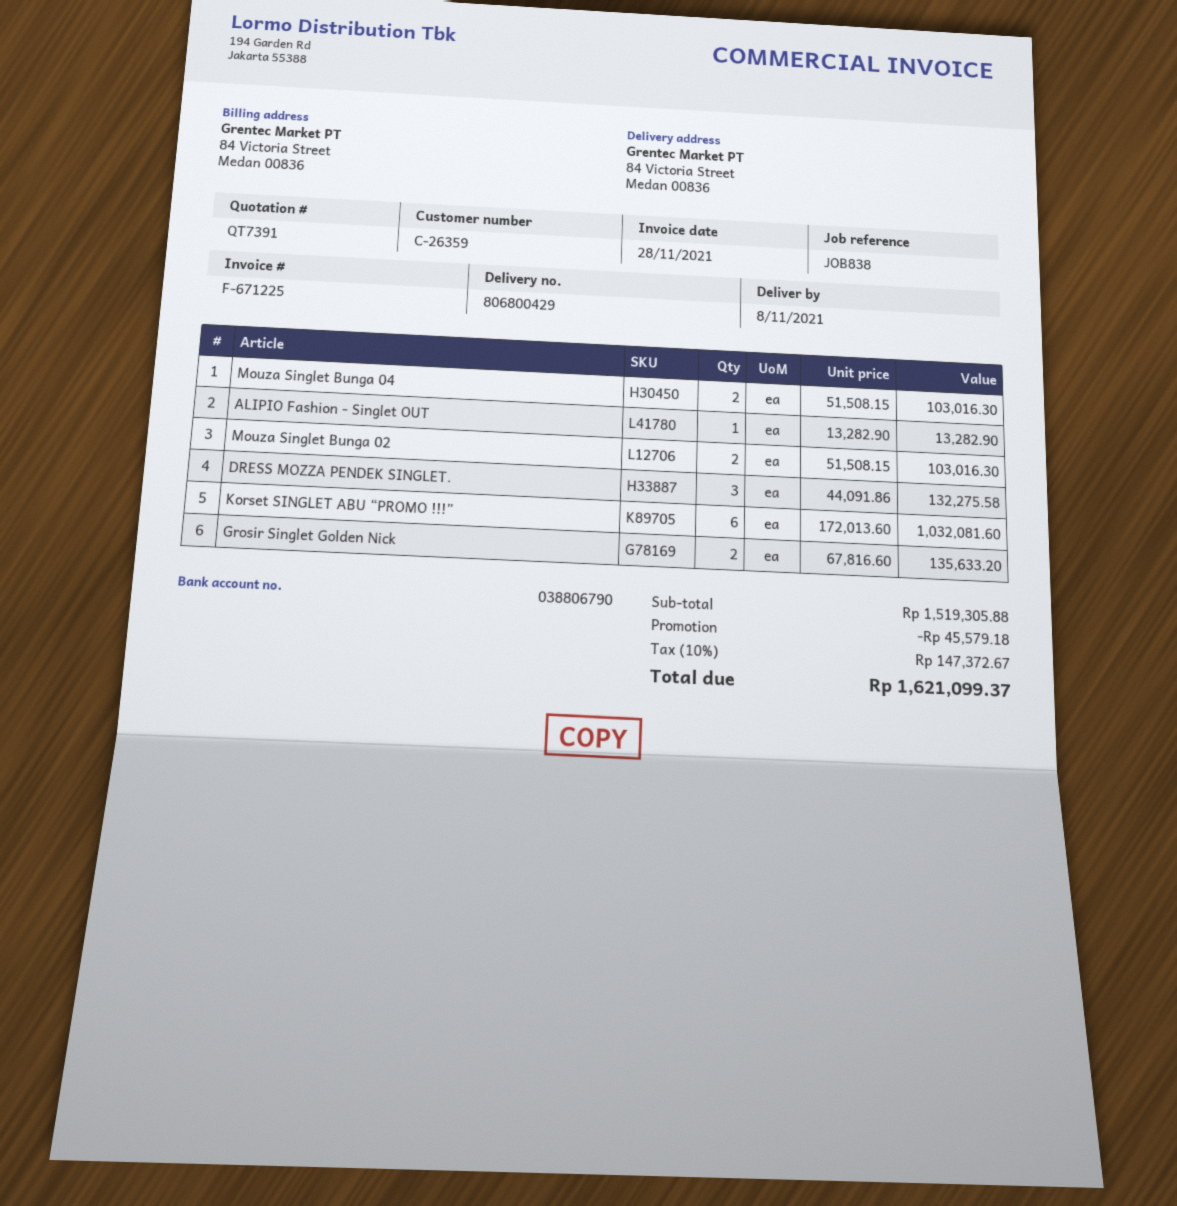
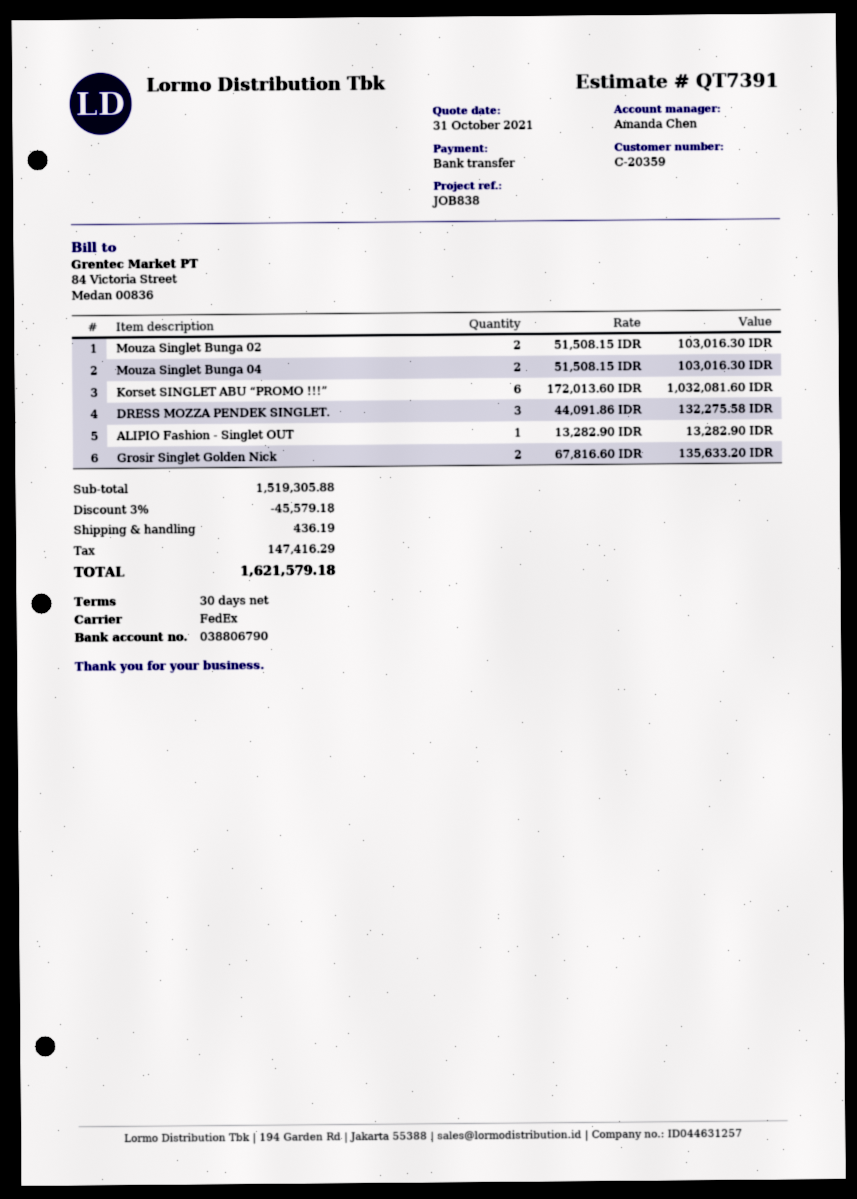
customer number: C-26359 -> C-20359
shipping: none -> 436.19
tax: 147372.67 -> 147416.29
total: 1621099.37 -> 1621579.18

